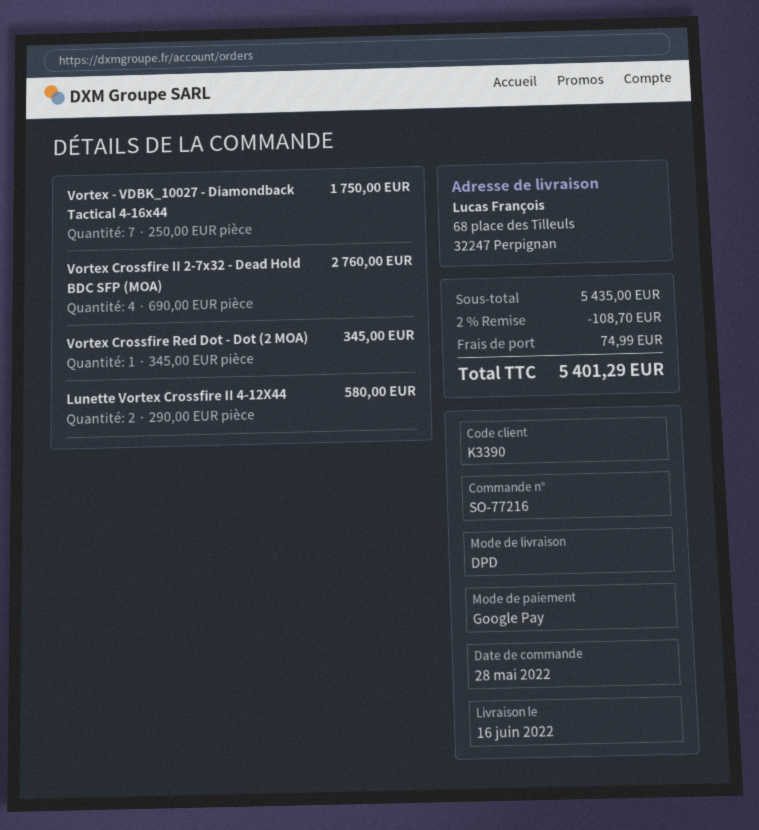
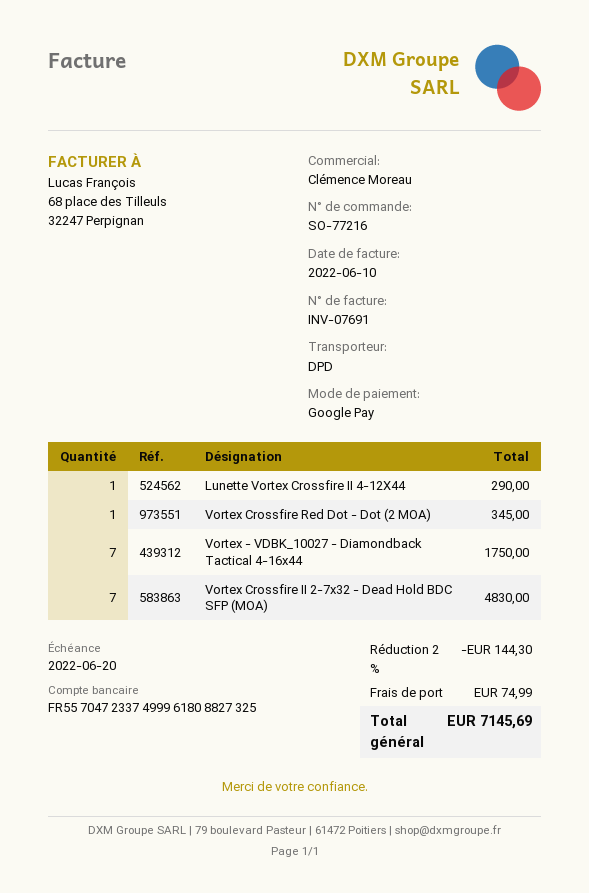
Vortex Crossfire II 2-7x32 - Dead Hold BDC SFP (MOA): 4 for 2760.00 -> 7 for 4830.00
Lunette Vortex Crossfire II 4-12X44: 2 for 580.00 -> 1 for 290.00
discount: 2% = 108.70 -> 2% = 144.30
total: 5401.29 -> 7145.69

